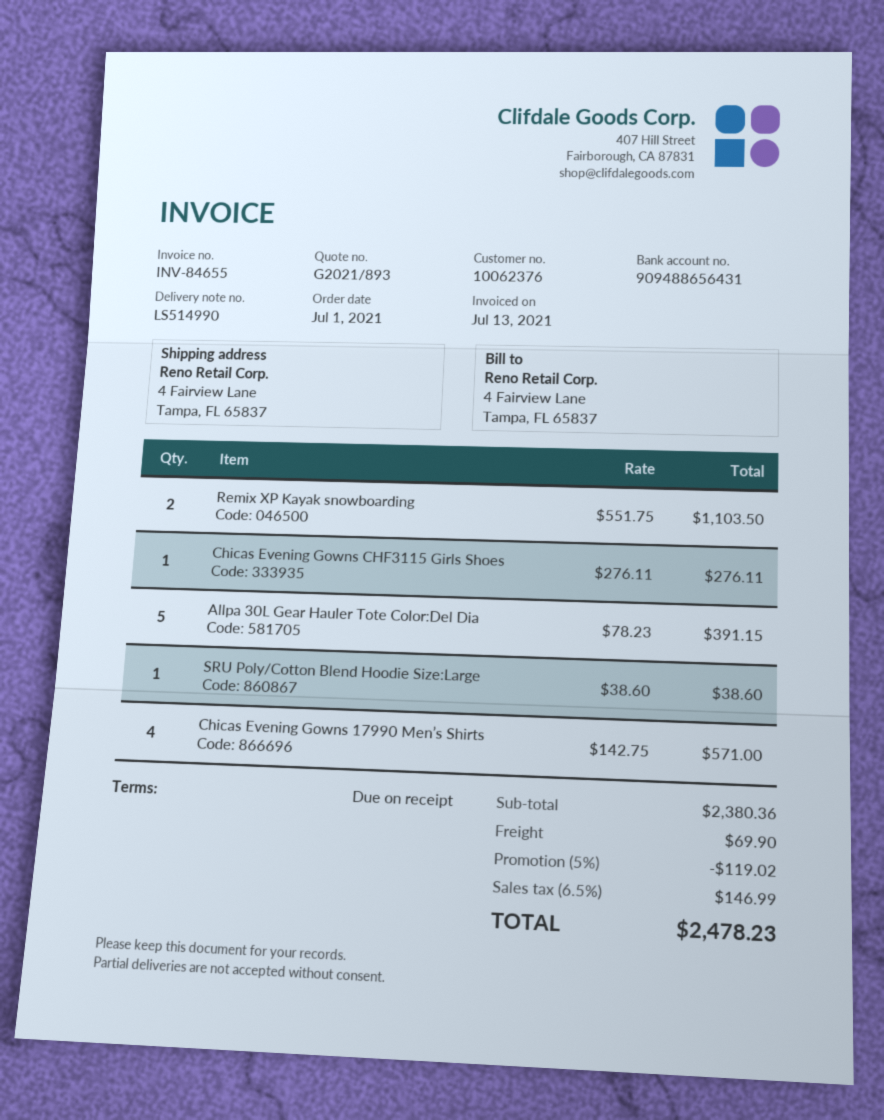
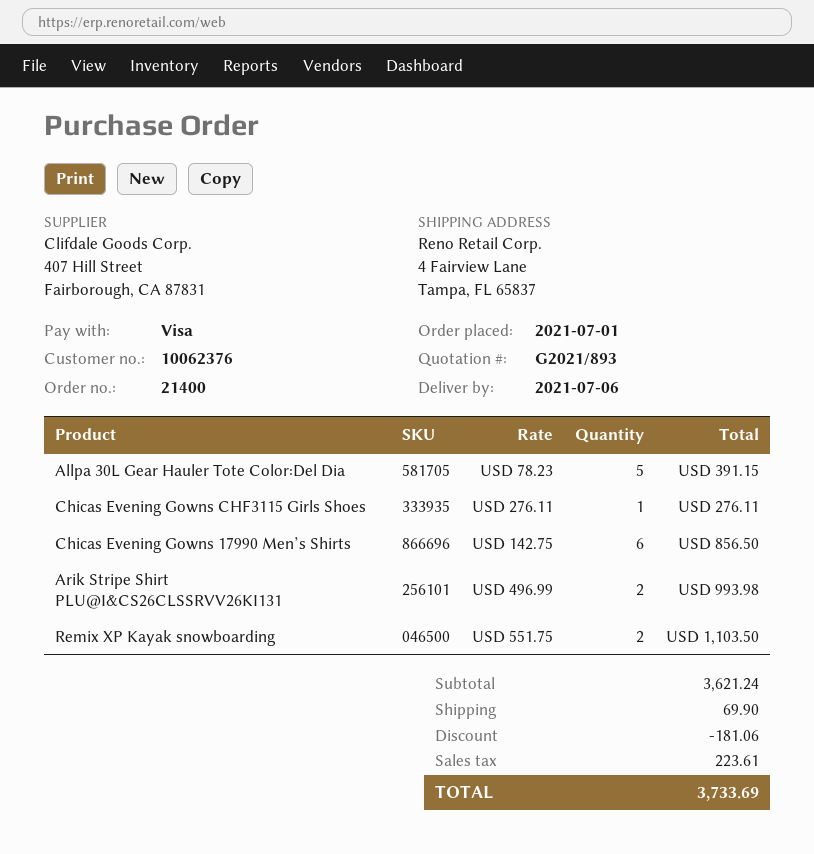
SRU Poly/Cotton Blend Hoodie Size:Large: 1 x 38.60 = 38.60 -> none
Chicas Evening Gowns 17990 Men’s Shirts: 4 x 142.75 = 571.00 -> 6 x 142.75 = 856.50
Arik Stripe Shirt PLU@I&CS26CLSSRVV26KI131: none -> 2 x 496.99 = 993.98
subtotal: 2380.36 -> 3621.24
discount: 119.02 -> 181.06
tax: 146.99 -> 223.61
total: 2478.23 -> 3733.69

